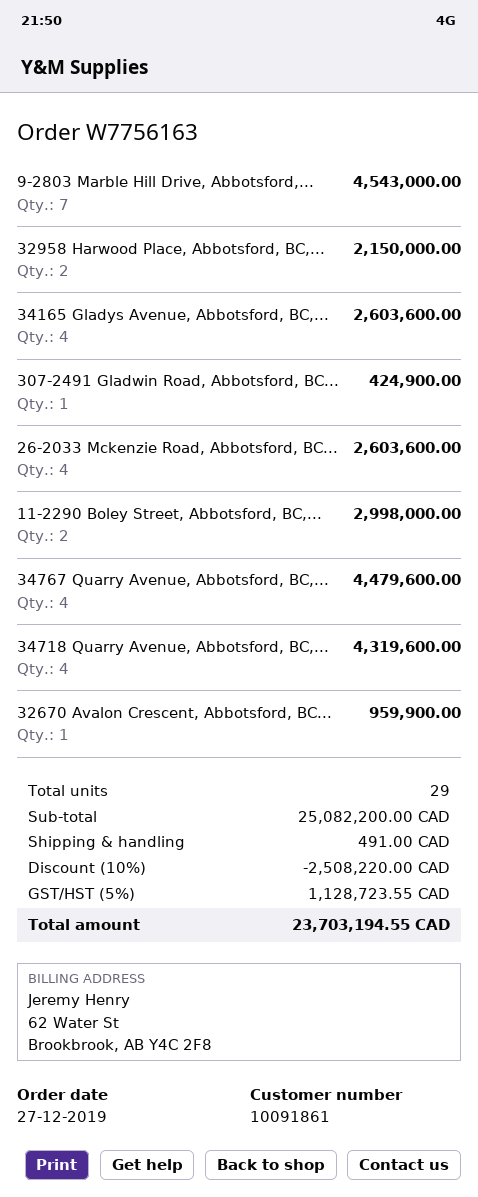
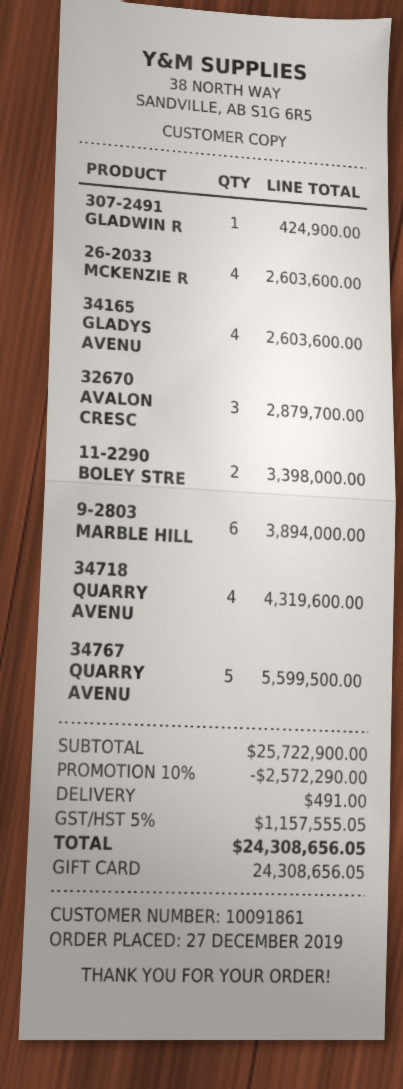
9-2803 Marble Hill Drive, Abbotsford,...: 7 for 4543000.00 -> 6 for 3894000.00
32958 Harwood Place, Abbotsford, BC,...: 2 for 2150000.00 -> none
11-2290 Boley Street, Abbotsford, BC,...: 2 for 2998000.00 -> 2 for 3398000.00
34767 Quarry Avenue, Abbotsford, BC,...: 4 for 4479600.00 -> 5 for 5599500.00
32670 Avalon Crescent, Abbotsford, BC...: 1 for 959900.00 -> 3 for 2879700.00
subtotal: 25082200.00 -> 25722900.00
discount: 10% = 2508220.00 -> 10% = 2572290.00
tax: 5% = 1128723.55 -> 5% = 1157555.05
total: 23703194.55 -> 24308656.05

